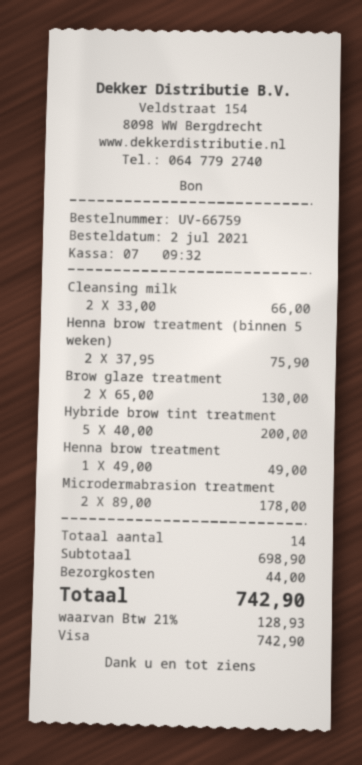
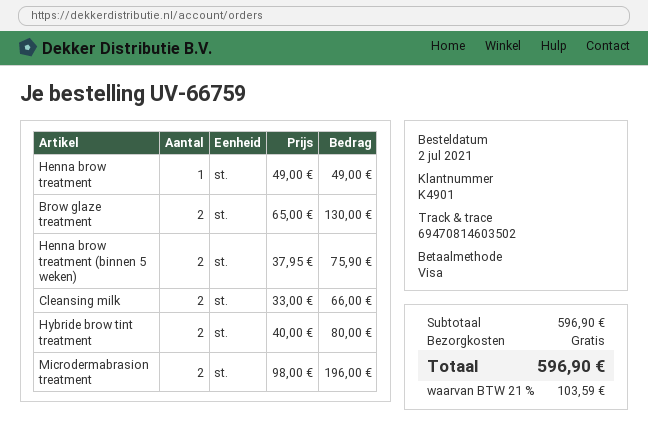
Hybride brow tint treatment: 5 x 40.00 = 200.00 -> 2 x 40.00 = 80.00
Microdermabrasion treatment: 2 x 89.00 = 178.00 -> 2 x 98.00 = 196.00
subtotal: 698.90 -> 596.90
shipping: 44.00 -> 0.00
tax: 21% = 128.93 -> 21% = 103.59
total: 742.90 -> 596.90

